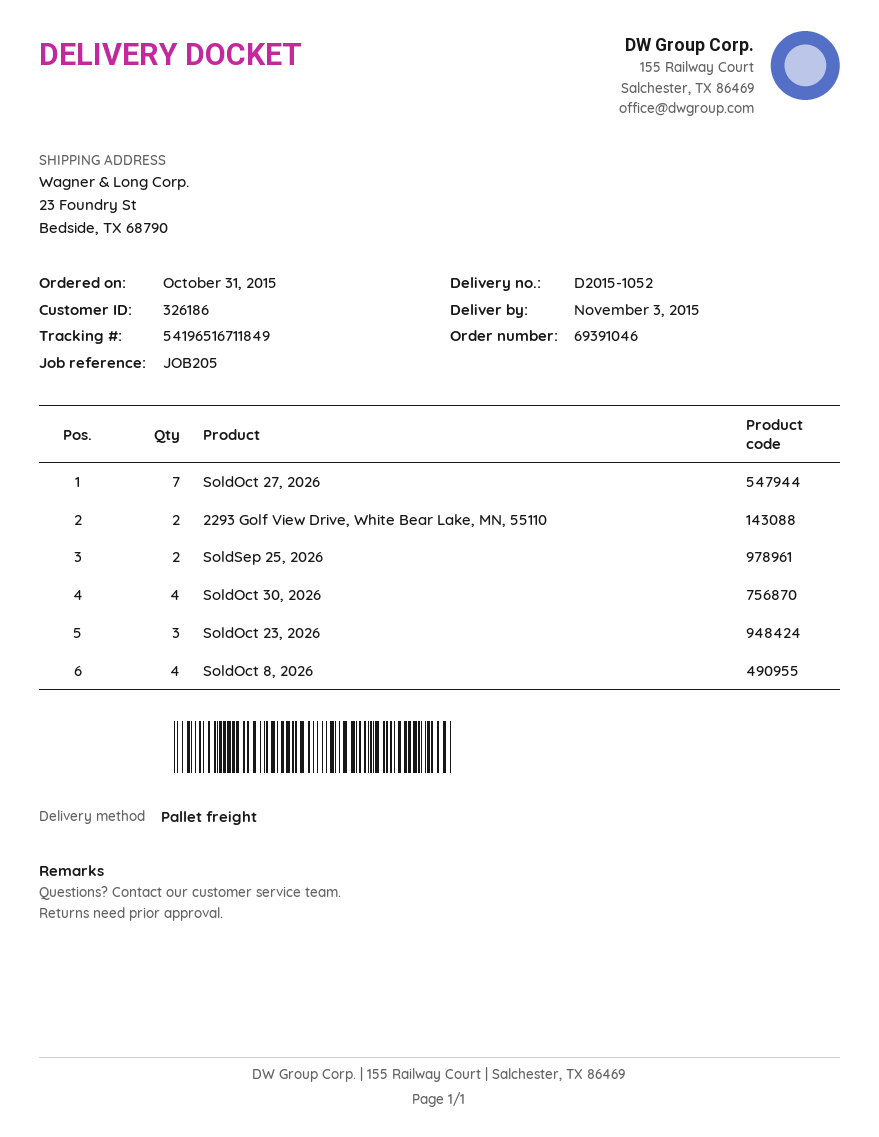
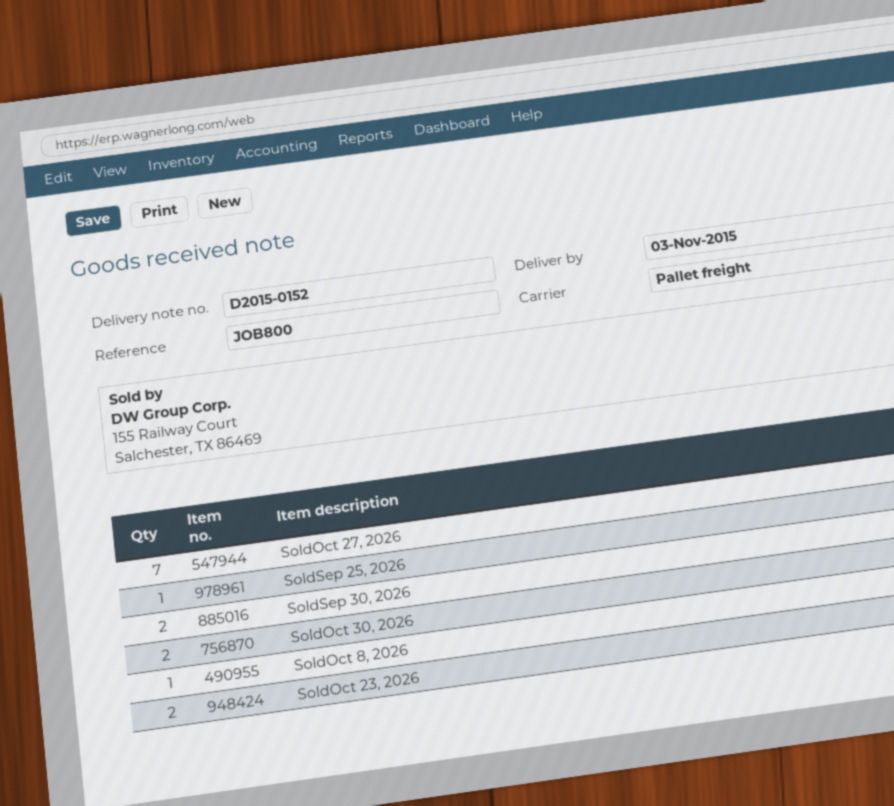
delivery note number: D2015-1052 -> D2015-0152
reference: JOB205 -> JOB800
2293 Golf View Drive, White Bear Lake, MN, 55110: 2 -> none
SoldSep 25, 2026: 2 -> 1
SoldOct 30, 2026: 4 -> 2
SoldOct 23, 2026: 3 -> 2
SoldOct 8, 2026: 4 -> 1
SoldSep 30, 2026: none -> 2

